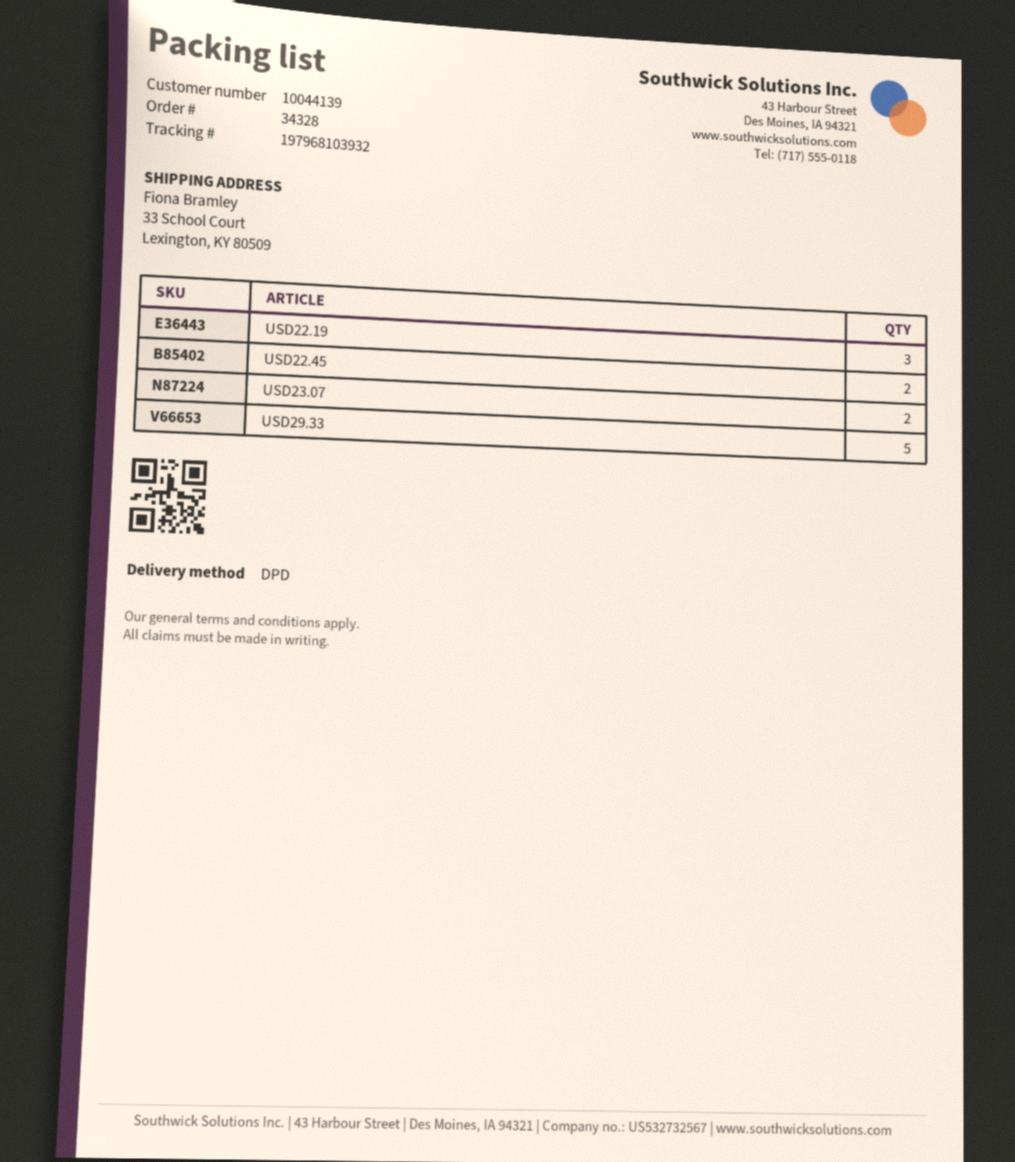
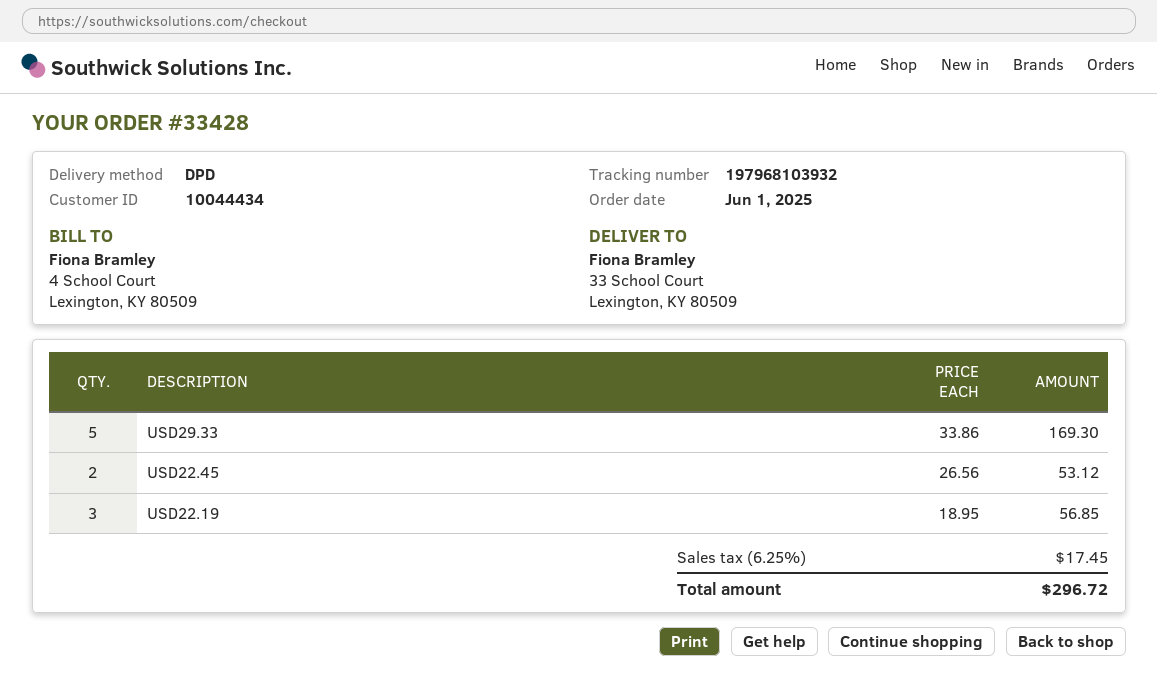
order number: 34328 -> 33428
customer number: 10044139 -> 10044434
USD23.07: 2 -> none

